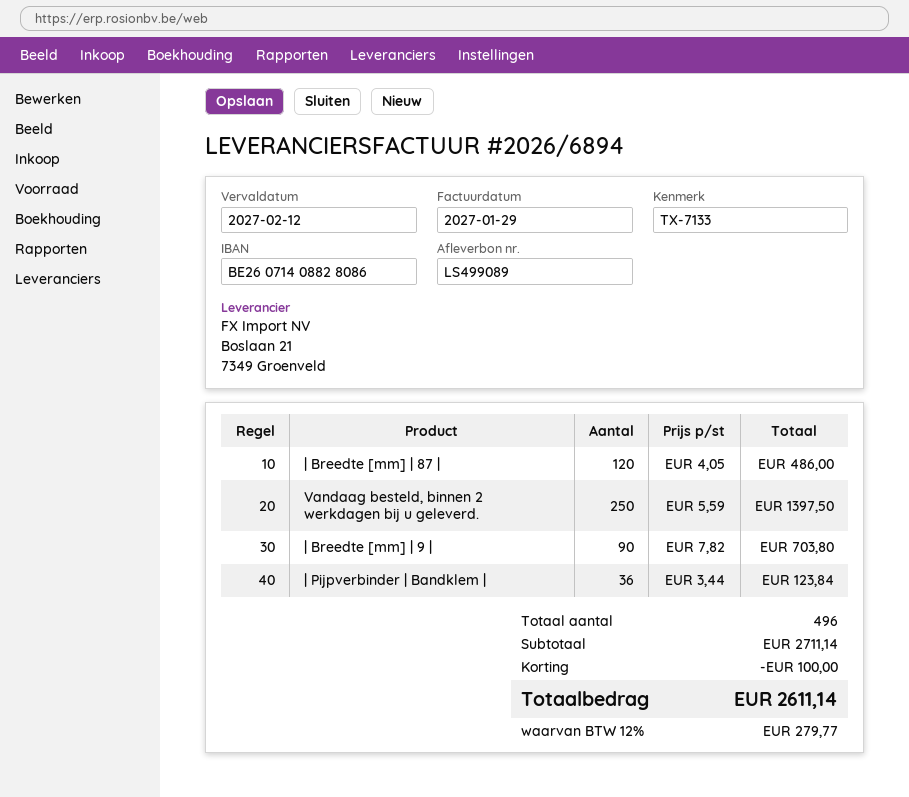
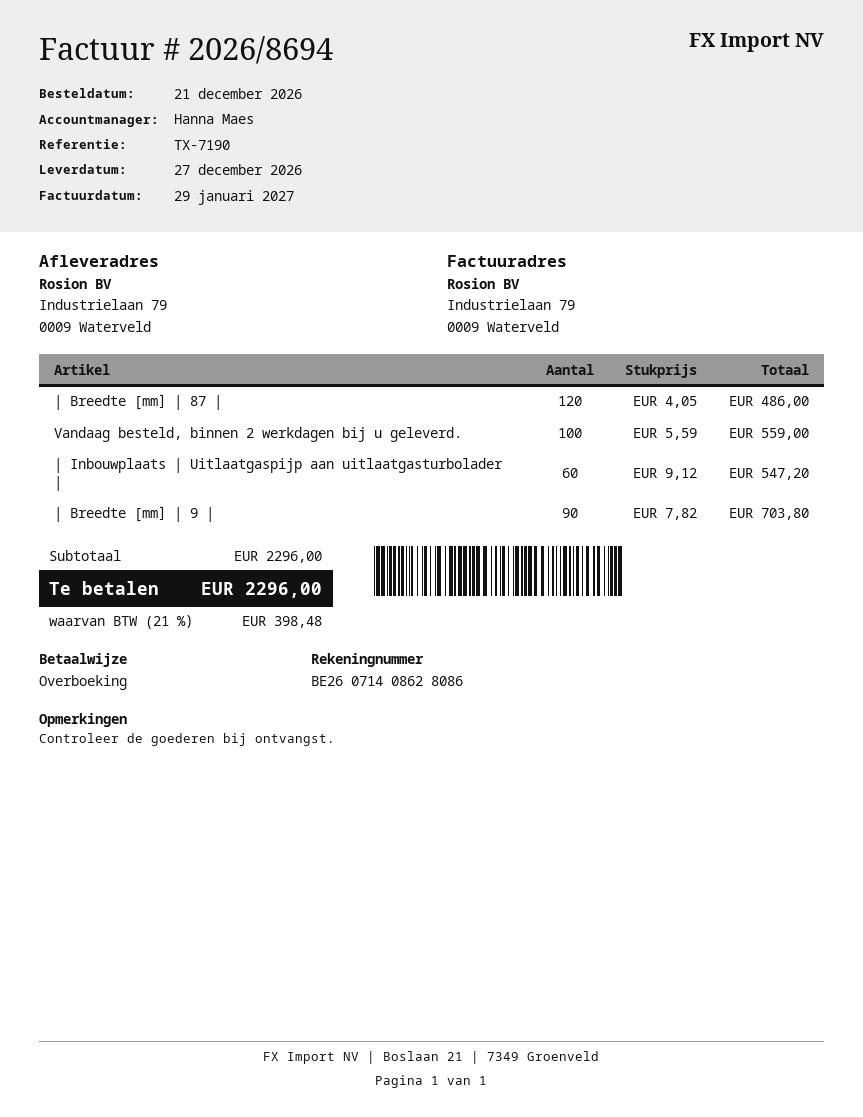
invoice number: 2026/6894 -> 2026/8694
reference: TX-7133 -> TX-7190
bank account: BE26071408828086 -> BE26071408628086
Vandaag besteld, binnen 2 werkdagen bij u geleverd.: 250 x 5.59 = 1397.50 -> 100 x 5.59 = 559.00
| Pijpverbinder | Bandklem |: 36 x 3.44 = 123.84 -> none
| Inbouwplaats | Uitlaatgaspijp aan uitlaatgasturbolader |: none -> 60 x 9.12 = 547.20
subtotal: 2711.14 -> 2296.00
discount: 100.00 -> none
tax: 12% = 279.77 -> 21% = 398.48
total: 2611.14 -> 2296.00

